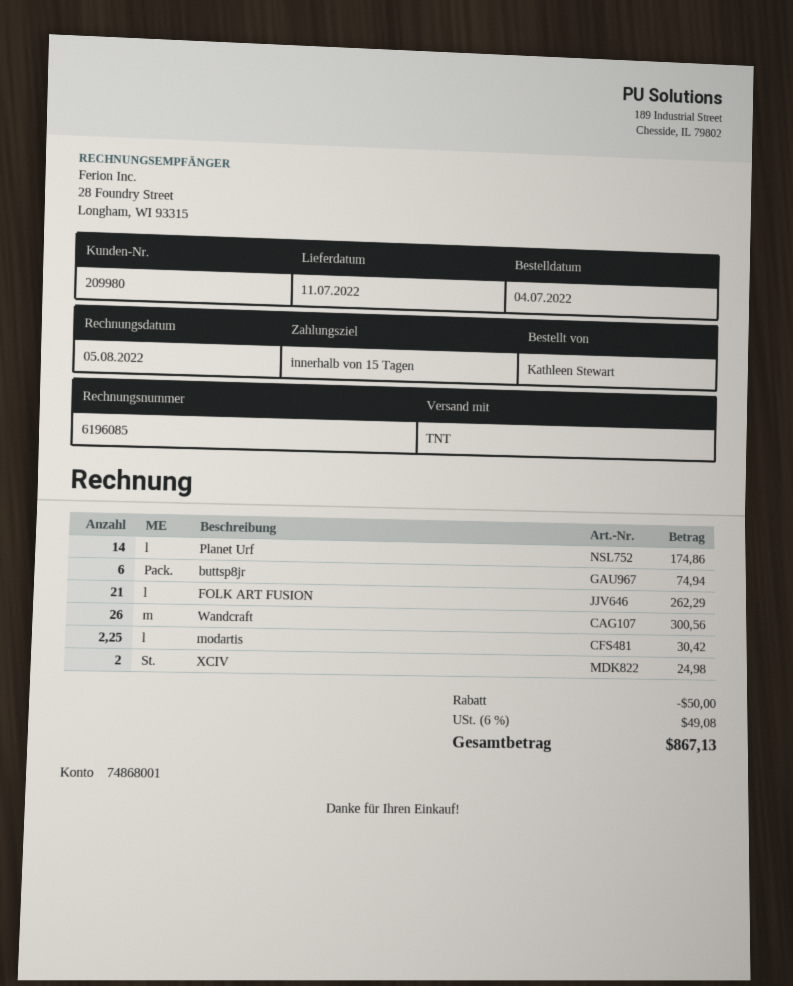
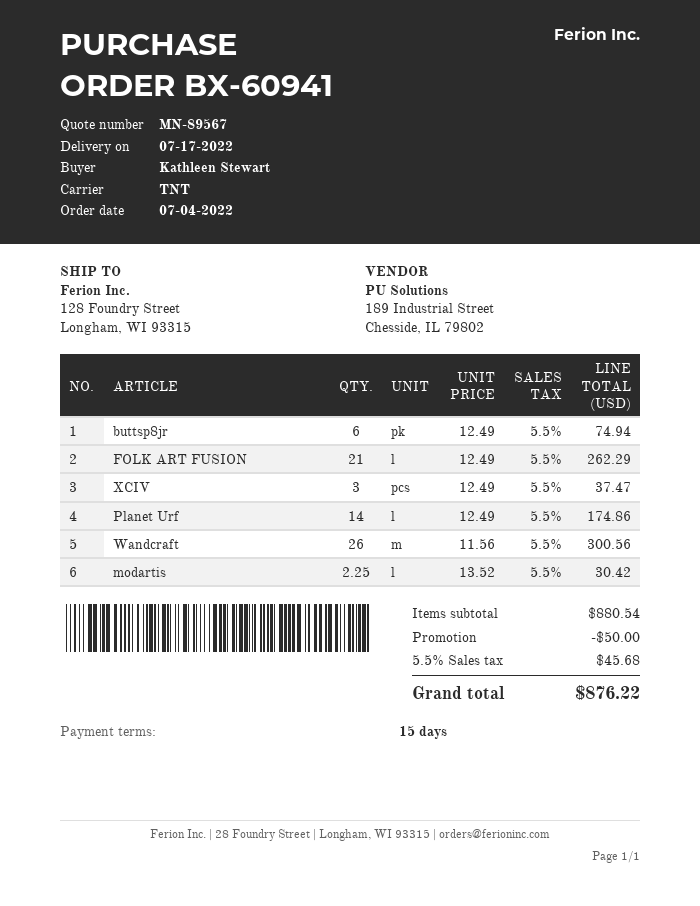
delivery date: 2022-07-11 -> 2022-07-17
XCIV: 2 for 24.98 -> 3 for 37.47
tax: 6% = 49.08 -> 5.5% = 45.68
total: 867.13 -> 876.22

